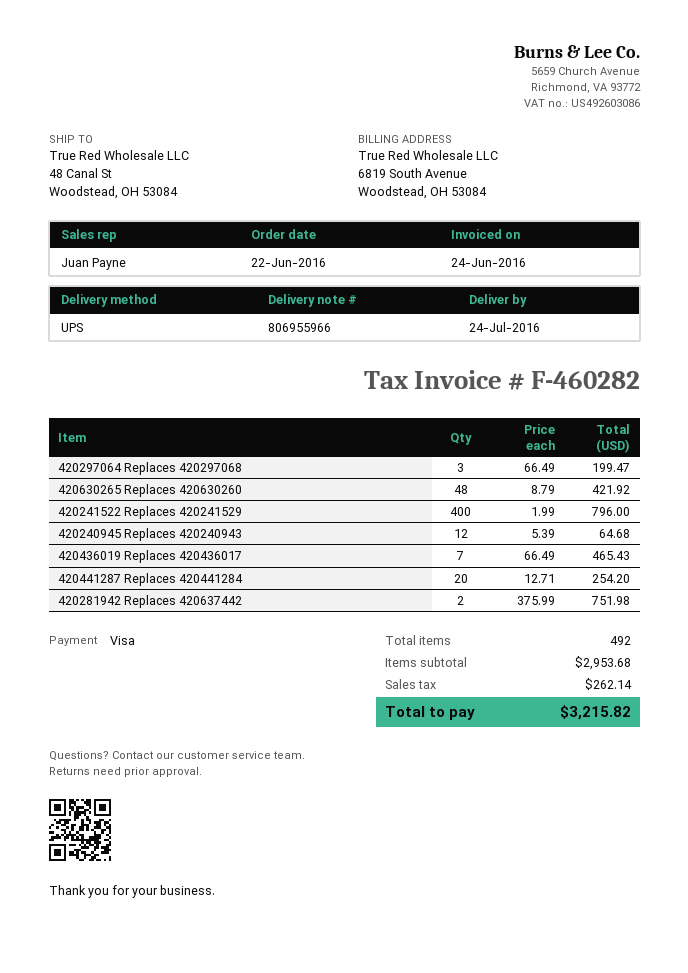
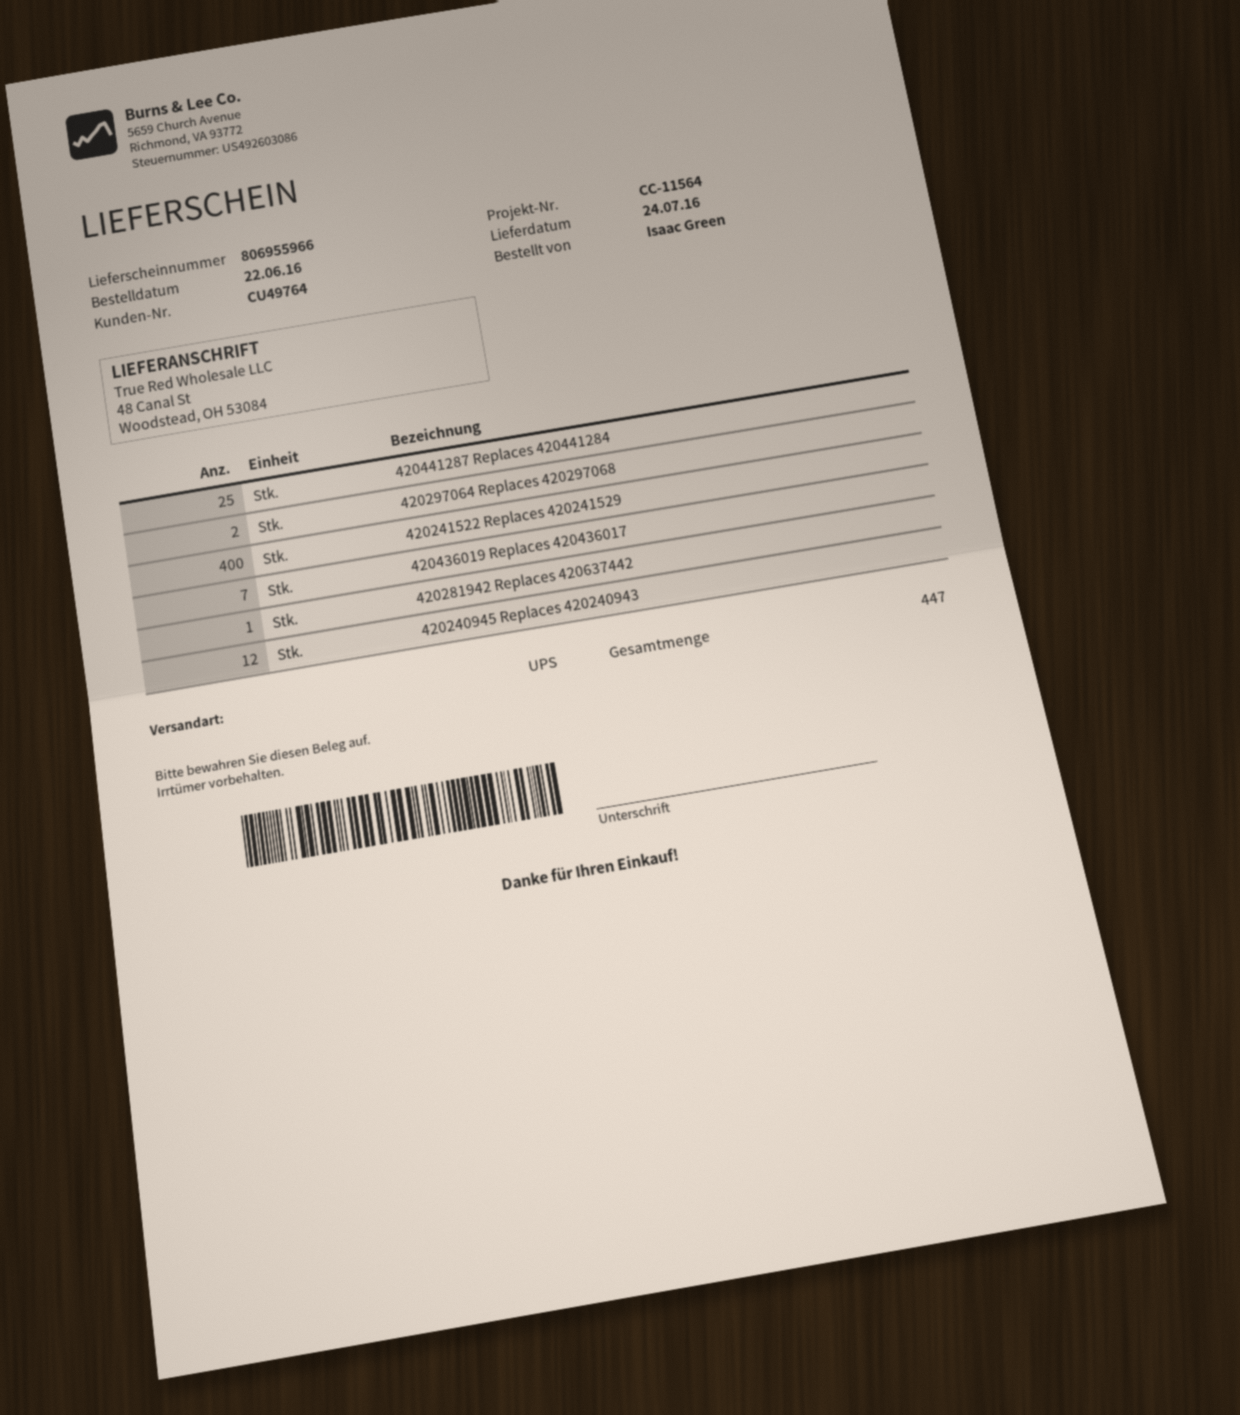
420297064 Replaces 420297068: 3 -> 2
420630265 Replaces 420630260: 48 -> none
420441287 Replaces 420441284: 20 -> 25
420281942 Replaces 420637442: 2 -> 1
total quantity: 492 -> 447

